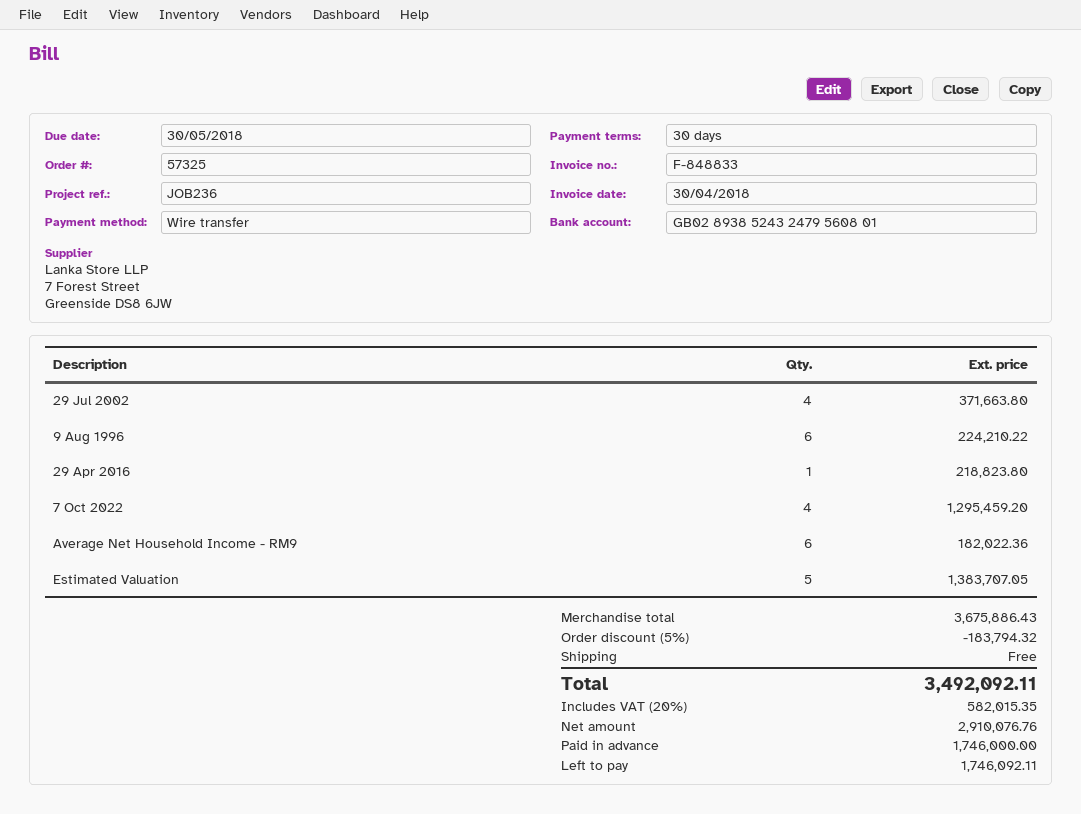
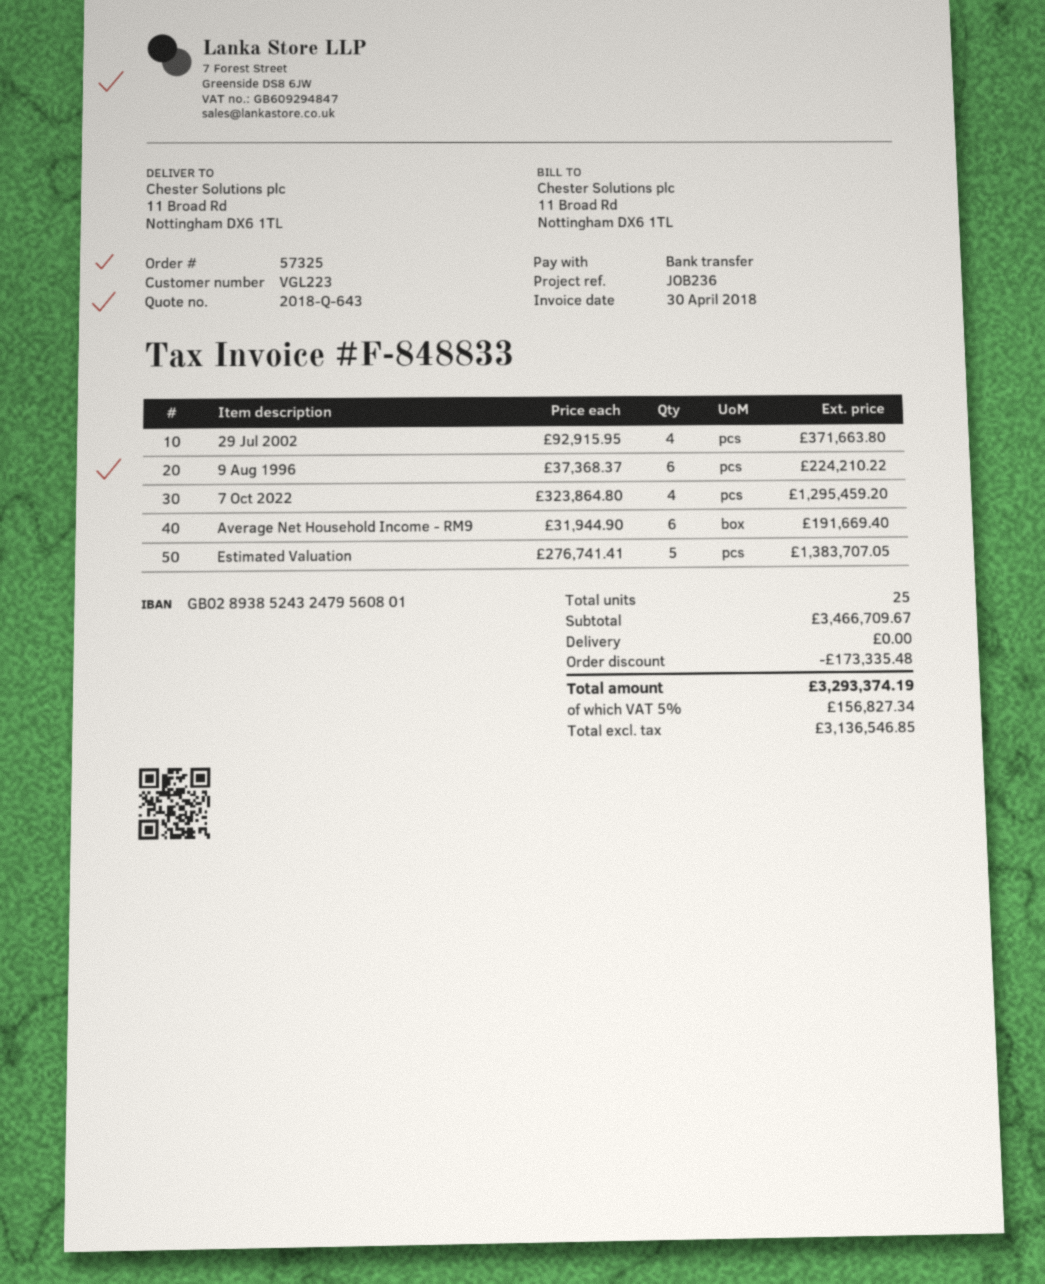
29 Apr 2016: 1 for 218823.80 -> none
Average Net Household Income - RM9: 6 for 182022.36 -> 6 for 191669.40
subtotal: 3675886.43 -> 3466709.67
discount: 183794.32 -> 173335.48
net: 2910076.76 -> 3136546.85
tax: 20% = 582015.35 -> 5% = 156827.34
total: 3492092.11 -> 3293374.19

